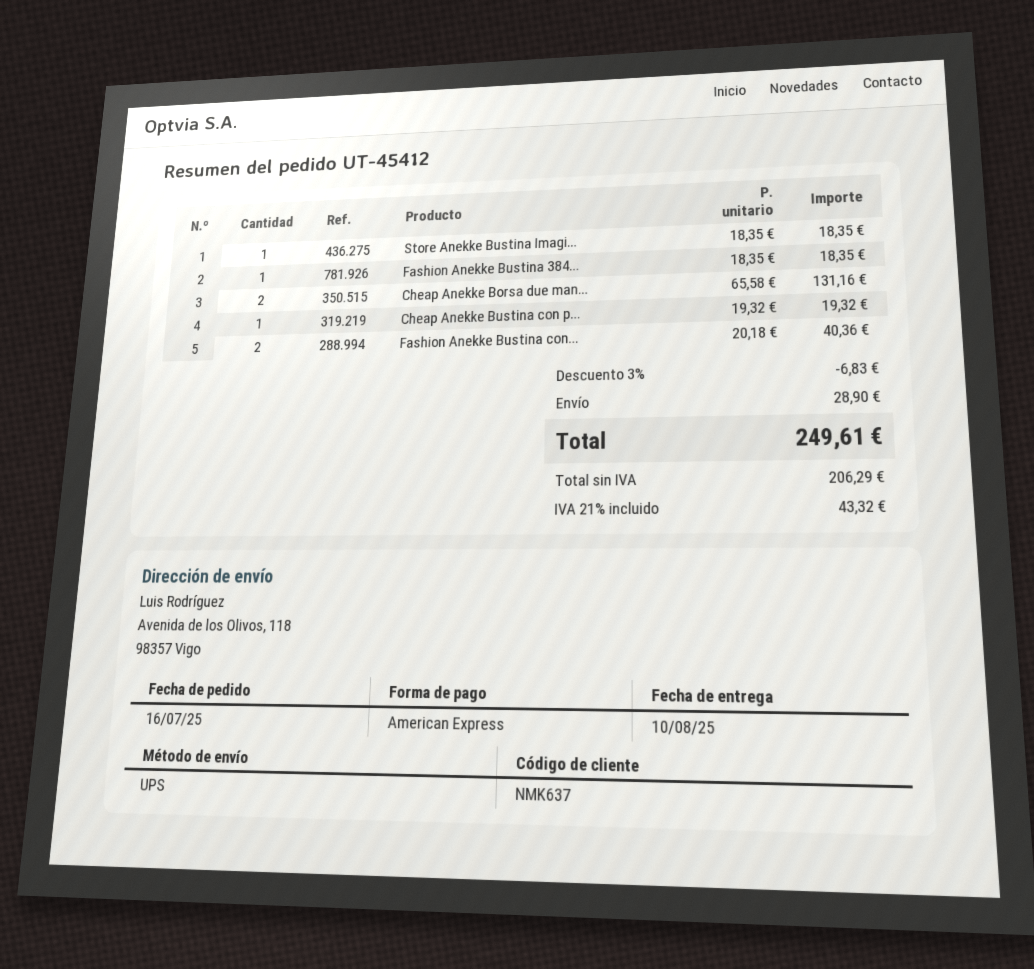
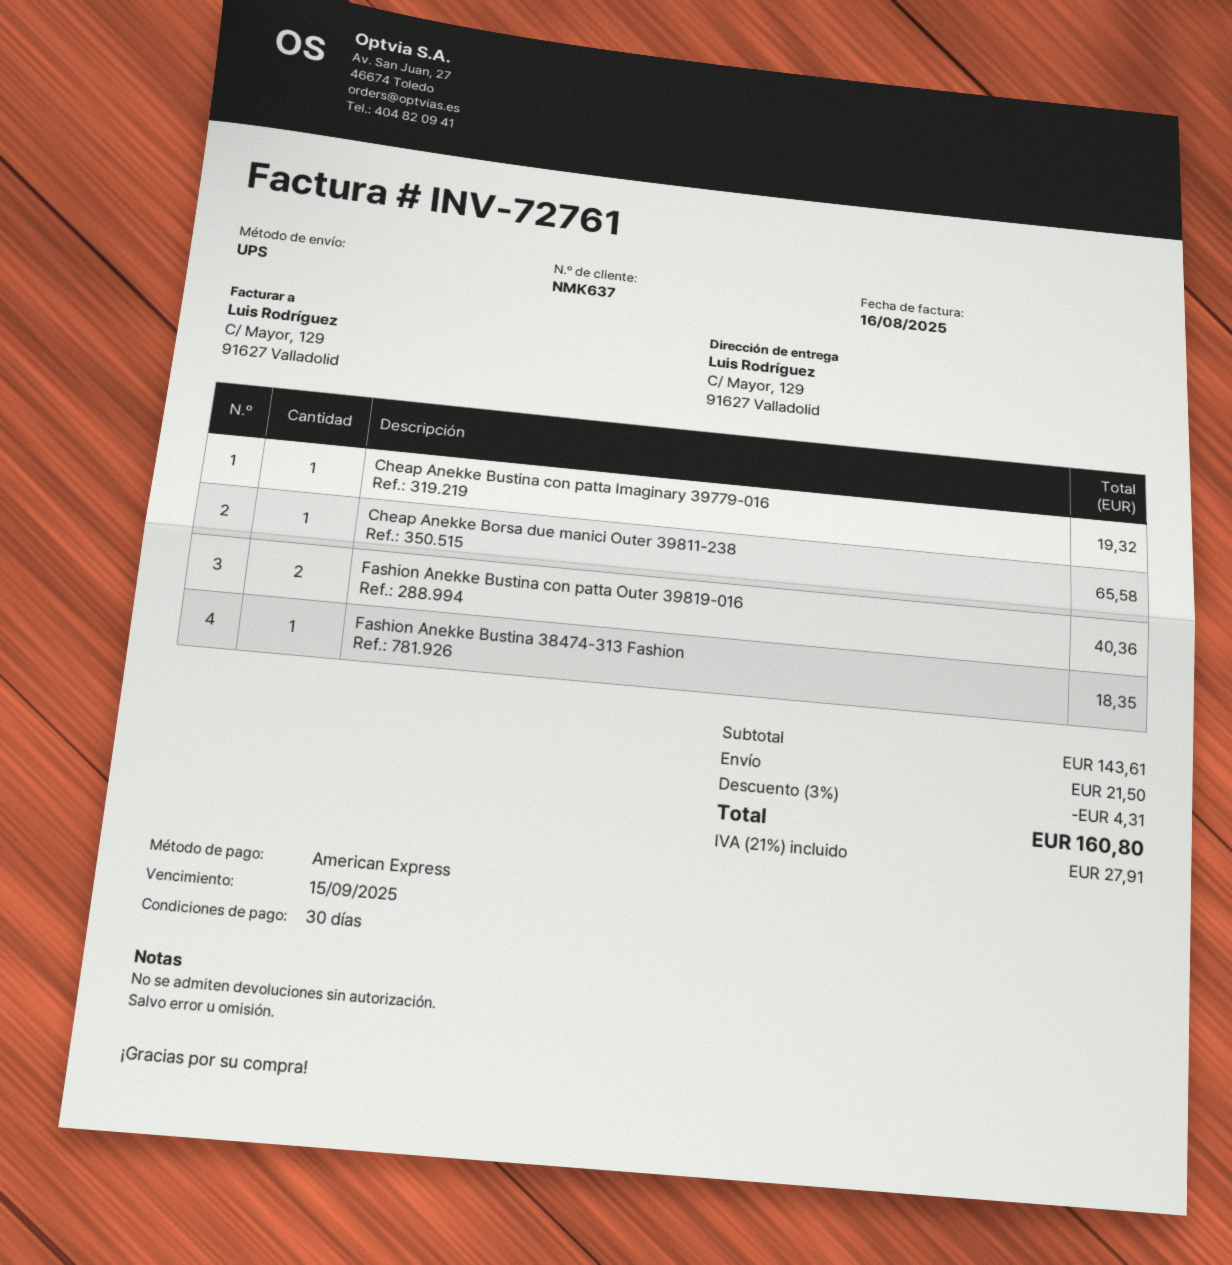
ship to: Avenida de los Olivos, 118, 98357 Vigo -> C/ Mayor, 129, 91627 Valladolid
Store Anekke Bustina Imagi...: 1 for 18.35 -> none
Cheap Anekke Borsa due man...: 2 for 131.16 -> 1 for 65.58
discount: 3% = 6.83 -> 3% = 4.31
shipping: 28.90 -> 21.50
tax: 21% = 43.32 -> 21% = 27.91
total: 249.61 -> 160.80

